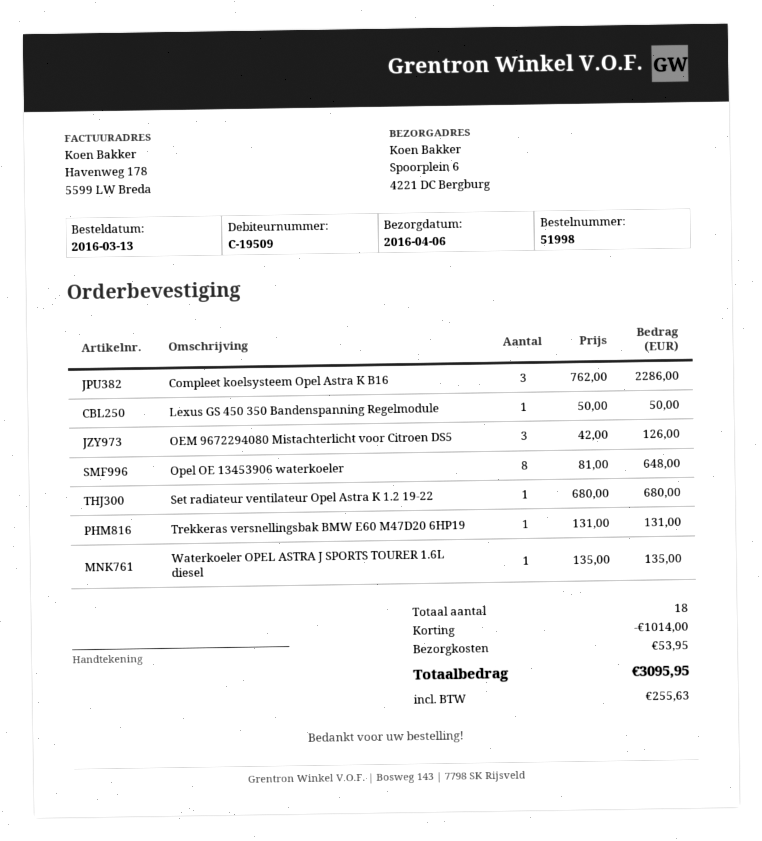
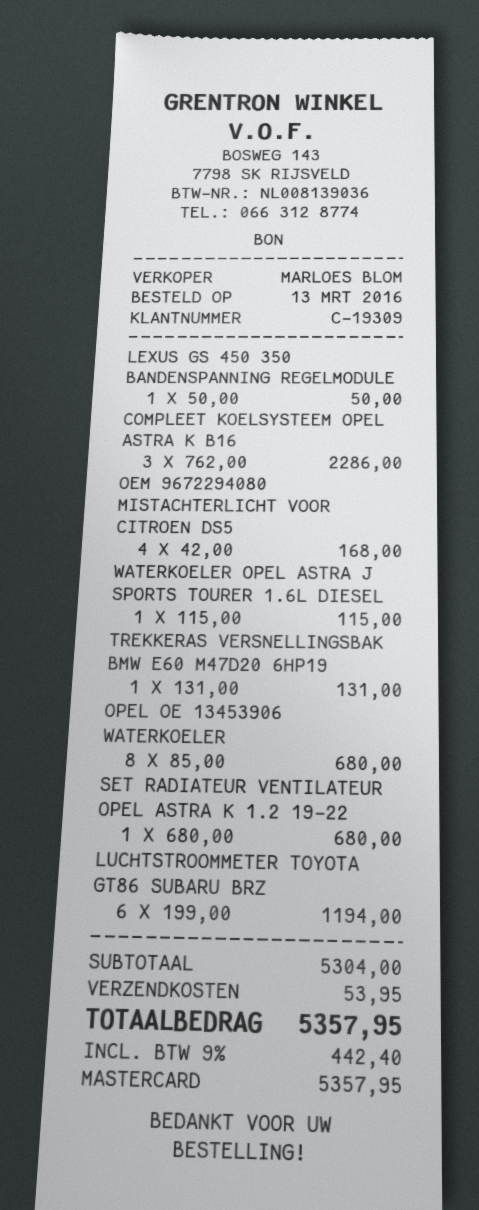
customer number: C-19509 -> C-19309
OEM 9672294080 Mistachterlicht voor Citroen DS5: 3 x 42.00 = 126.00 -> 4 x 42.00 = 168.00
Opel OE 13453906 waterkoeler: 8 x 81.00 = 648.00 -> 8 x 85.00 = 680.00
Waterkoeler OPEL ASTRA J SPORTS TOURER 1.6L diesel: 1 x 135.00 = 135.00 -> 1 x 115.00 = 115.00
LUCHTSTROOMMETER TOYOTA GT86 SUBARU BRZ: none -> 6 x 199.00 = 1194.00
discount: 1014.00 -> none
tax: 255.63 -> 442.40
total: 3095.95 -> 5357.95

